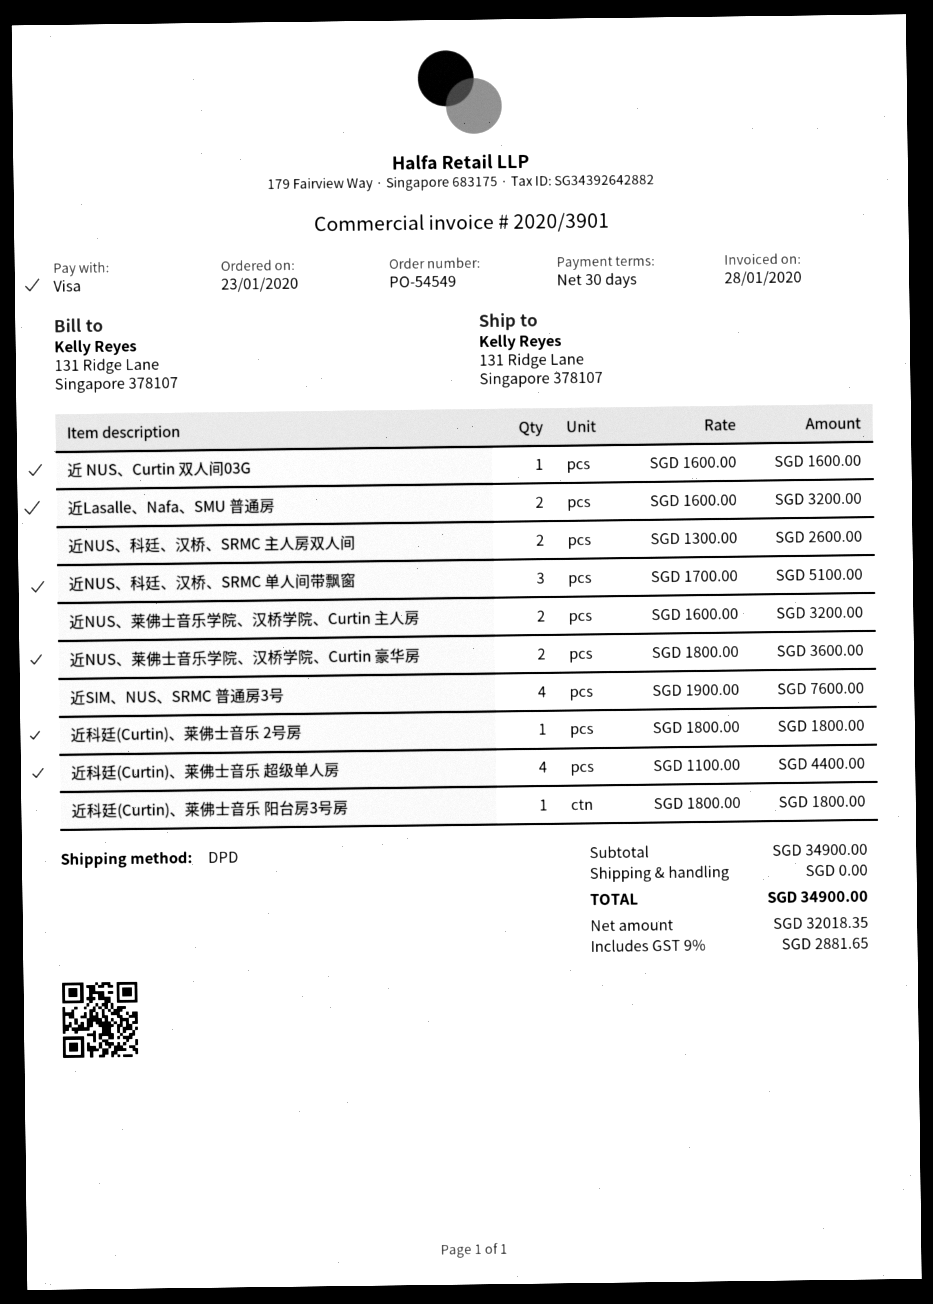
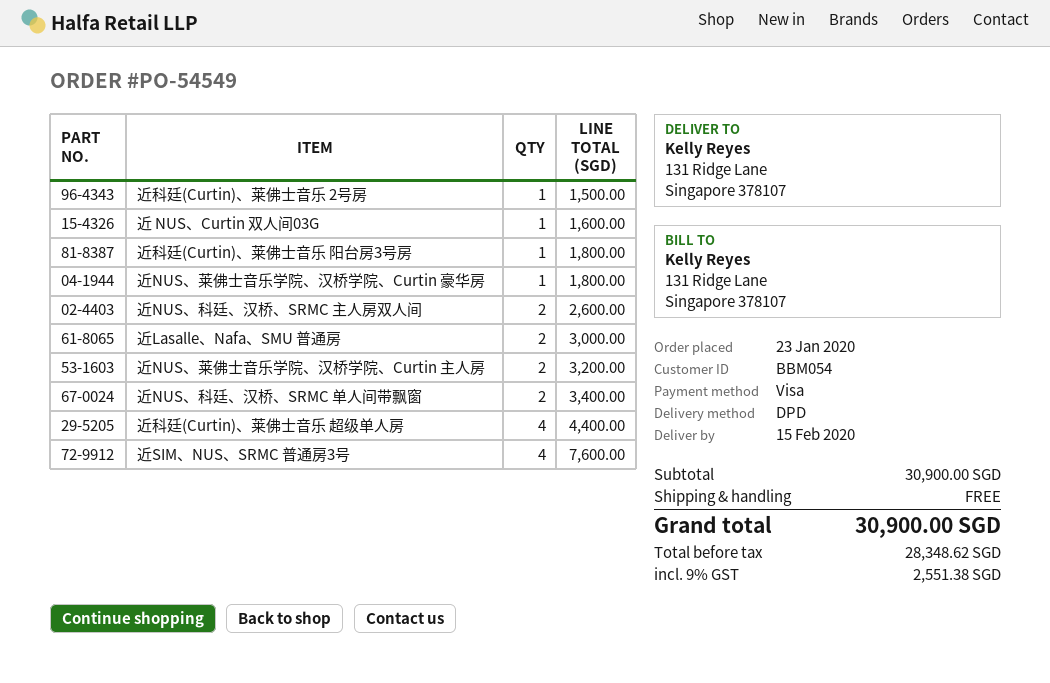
近Lasalle、Nafa、SMU 普通房: 2 for 3200.00 -> 2 for 3000.00
近NUS、科廷、汉桥、SRMC 单人间带飘窗: 3 for 5100.00 -> 2 for 3400.00
近NUS、莱佛士音乐学院、汉桥学院、Curtin 豪华房: 2 for 3600.00 -> 1 for 1800.00
近科廷(Curtin)、莱佛士音乐 2号房: 1 for 1800.00 -> 1 for 1500.00
subtotal: 34900.00 -> 30900.00
net: 32018.35 -> 28348.62
tax: 9% = 2881.65 -> 9% = 2551.38
total: 34900.00 -> 30900.00

